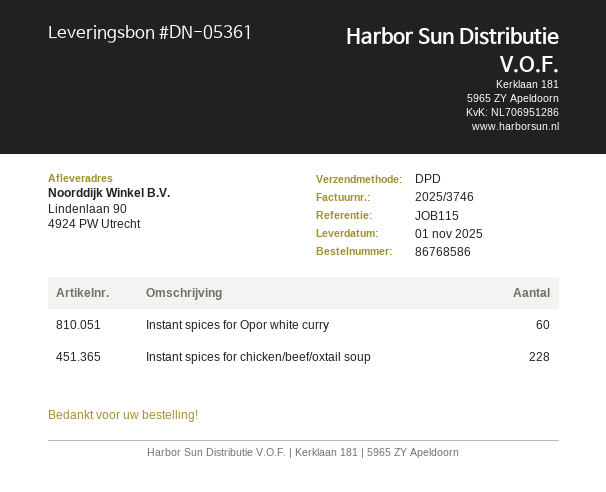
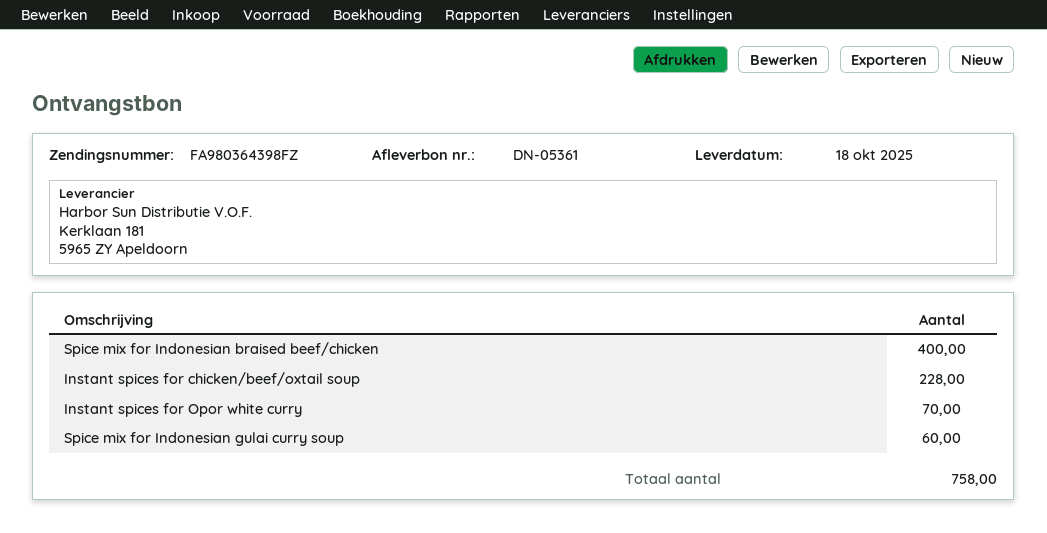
delivery date: 2025-11-01 -> 2025-10-18
Instant spices for Opor white curry: 60 -> 70
Spice mix for Indonesian braised beef/chicken: none -> 400
Spice mix for Indonesian gulai curry soup: none -> 60

